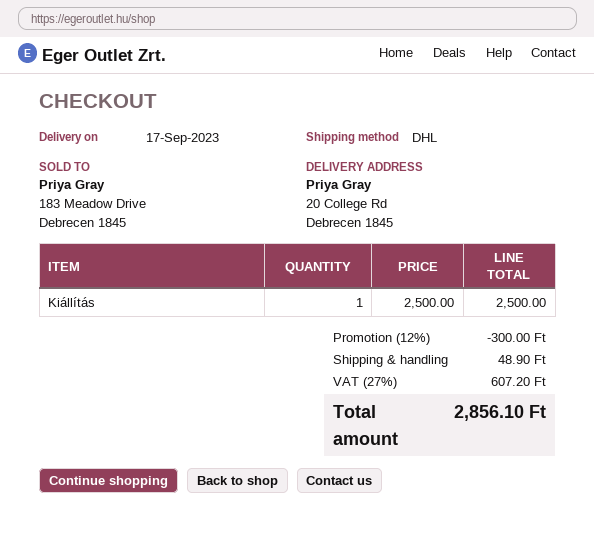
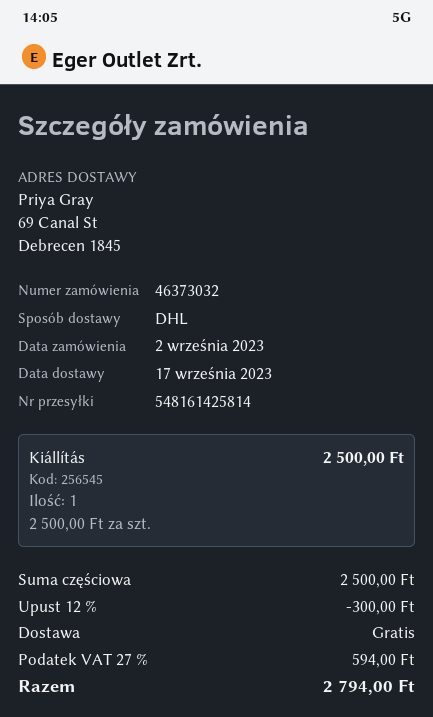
ship to: 20 College Rd, Debrecen 1845 -> 69 Canal St, Debrecen 1845
shipping: 48.90 -> 0.00
tax: 27% = 607.20 -> 27% = 594.00
total: 2856.10 -> 2794.00

